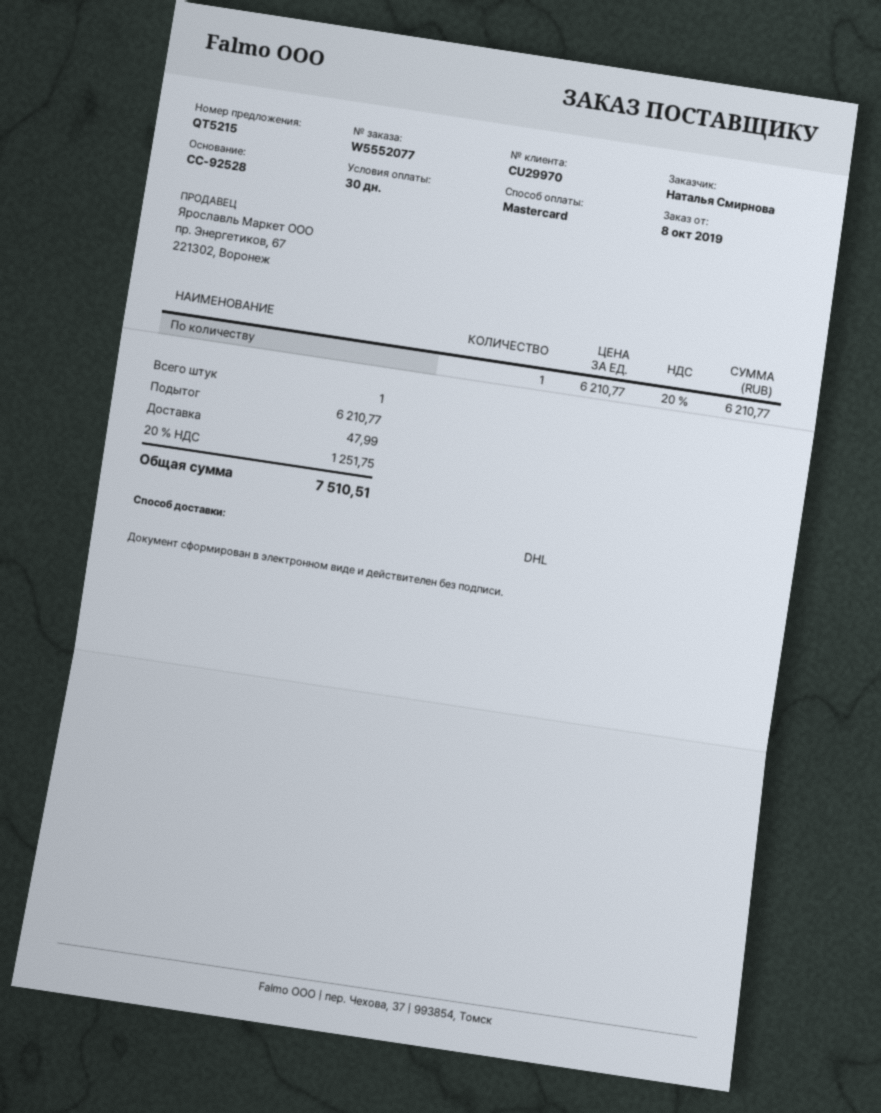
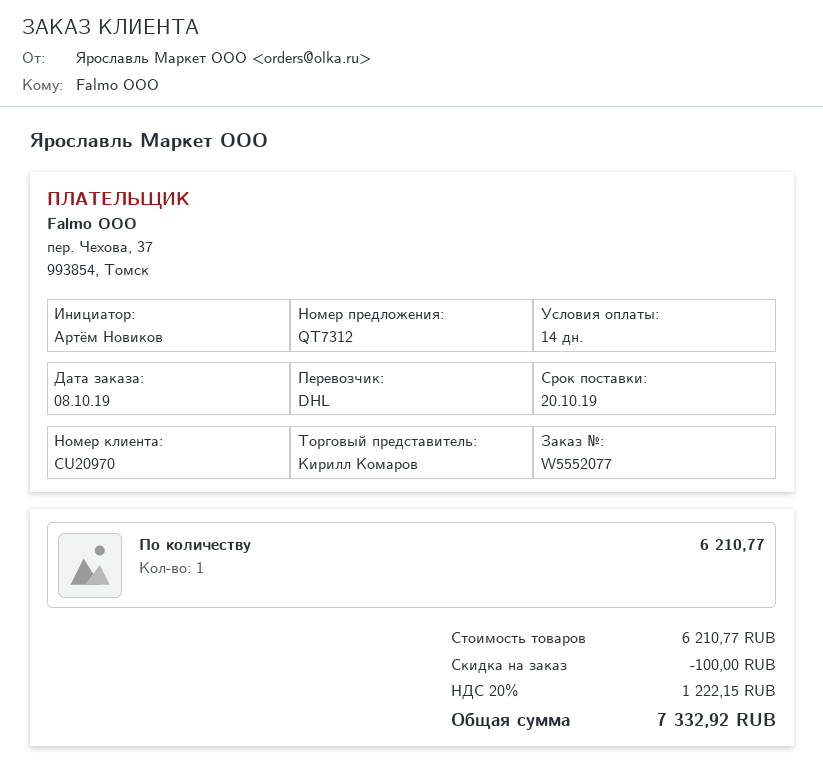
quote number: QT5215 -> QT7312
payment terms: 30 days -> 14 days
customer number: CU29970 -> CU20970
ordered by: Наталья Смирнова -> Артём Новиков
discount: none -> 100.00
shipping: 47.99 -> none
tax: 20% = 1251.75 -> 20% = 1222.15
total: 7510.51 -> 7332.92

